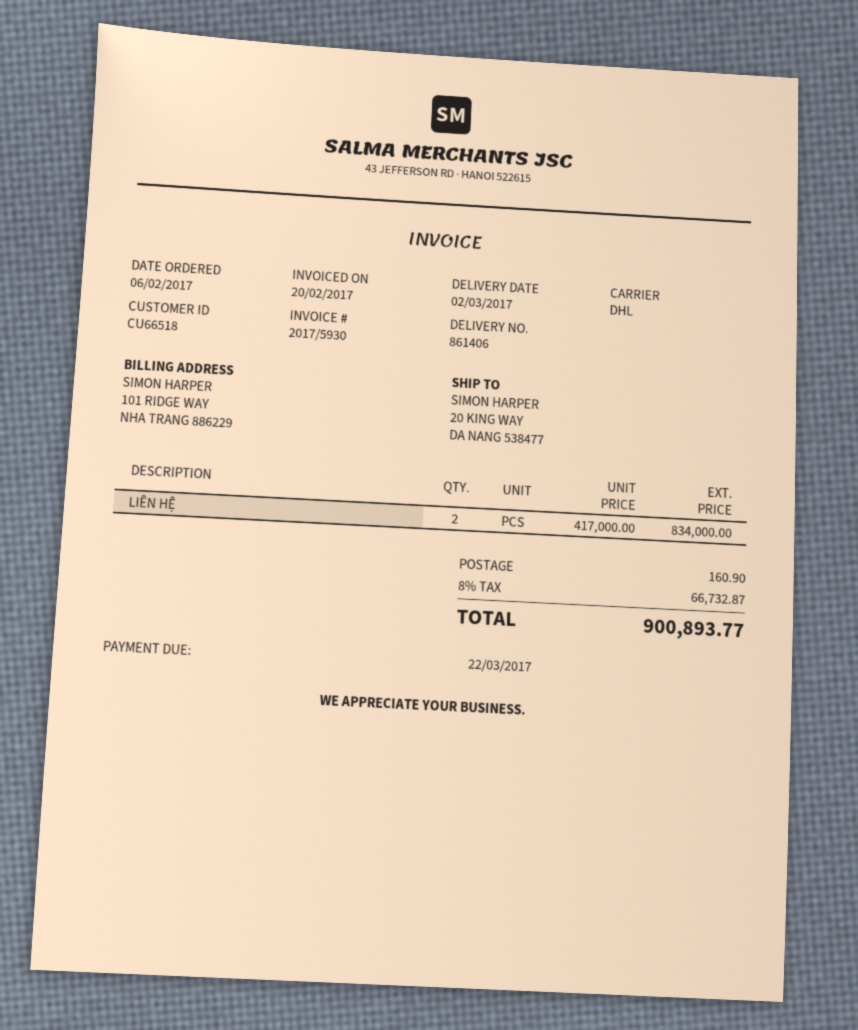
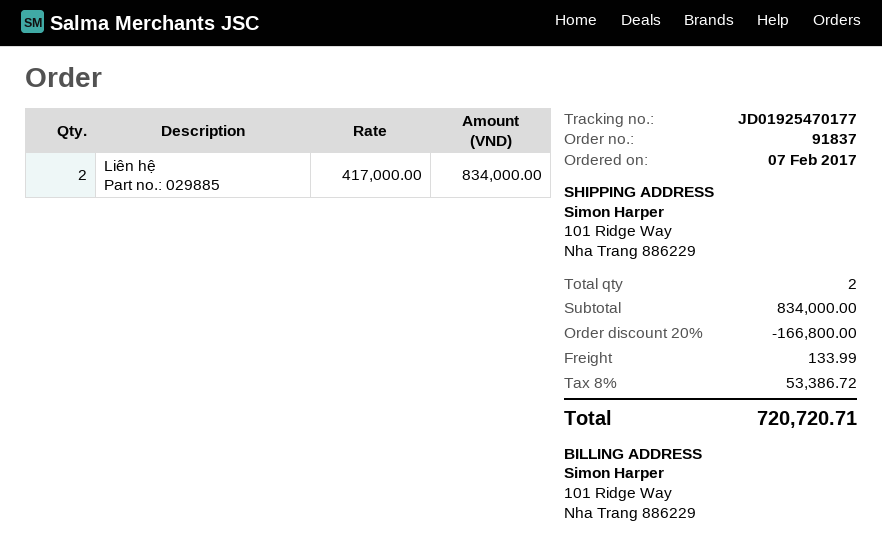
order date: 2017-02-06 -> 2017-02-07
ship to: 20 KING WAY, DA NANG 538477 -> 101 Ridge Way, Nha Trang 886229
discount: none -> 20% = 166800.00
shipping: 160.90 -> 133.99
tax: 8% = 66732.87 -> 8% = 53386.72
total: 900893.77 -> 720720.71

